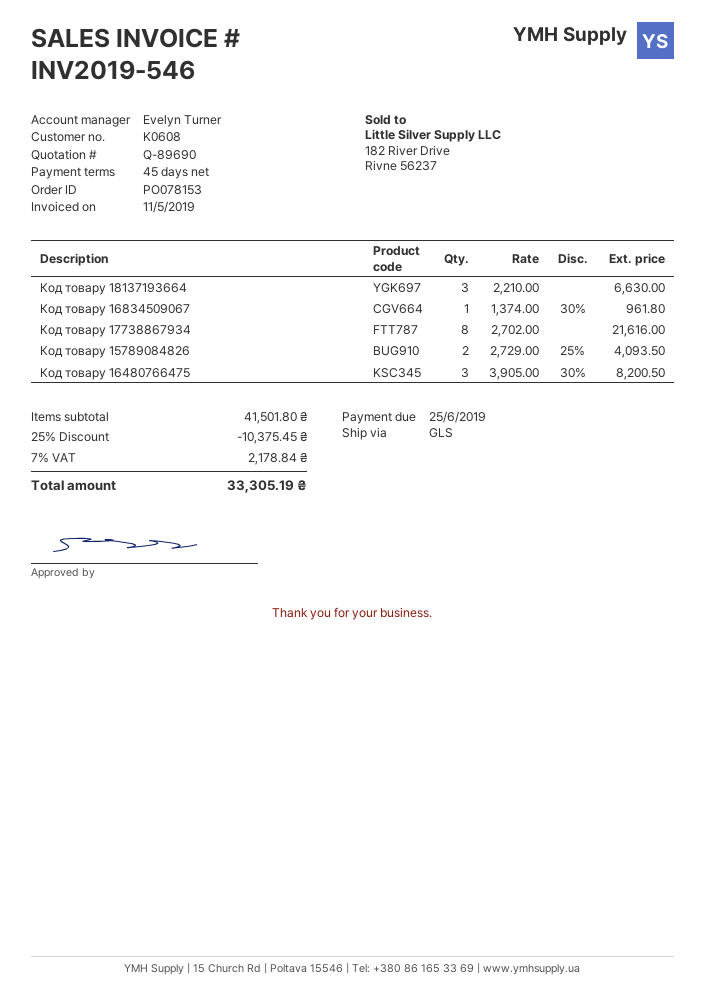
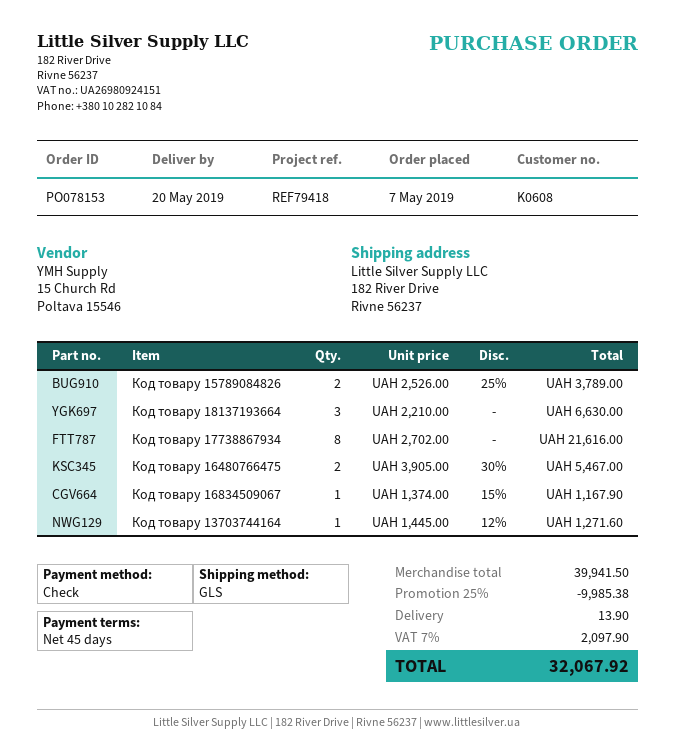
Код товару 16834509067: 1 x 1374.00 - 30% = 961.80 -> 1 x 1374.00 - 15% = 1167.90
Код товару 15789084826: 2 x 2729.00 - 25% = 4093.50 -> 2 x 2526.00 - 25% = 3789.00
Код товару 16480766475: 3 x 3905.00 - 30% = 8200.50 -> 2 x 3905.00 - 30% = 5467.00
Код товару 13703744164: none -> 1 x 1445.00 - 12% = 1271.60
subtotal: 41501.80 -> 39941.50
discount: 25% = 10375.45 -> 25% = 9985.38
shipping: none -> 13.90
tax: 7% = 2178.84 -> 7% = 2097.90
total: 33305.19 -> 32067.92

